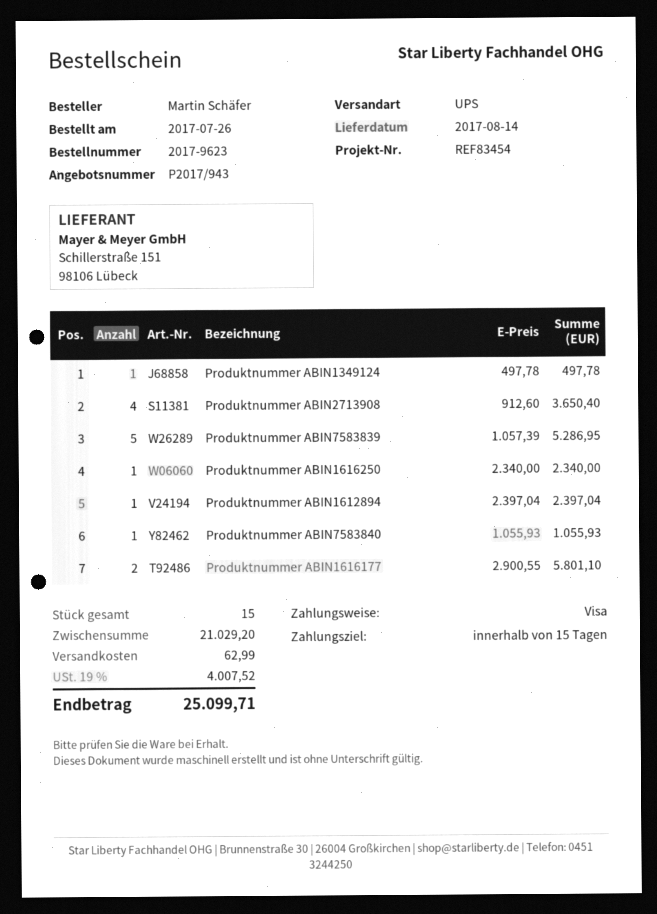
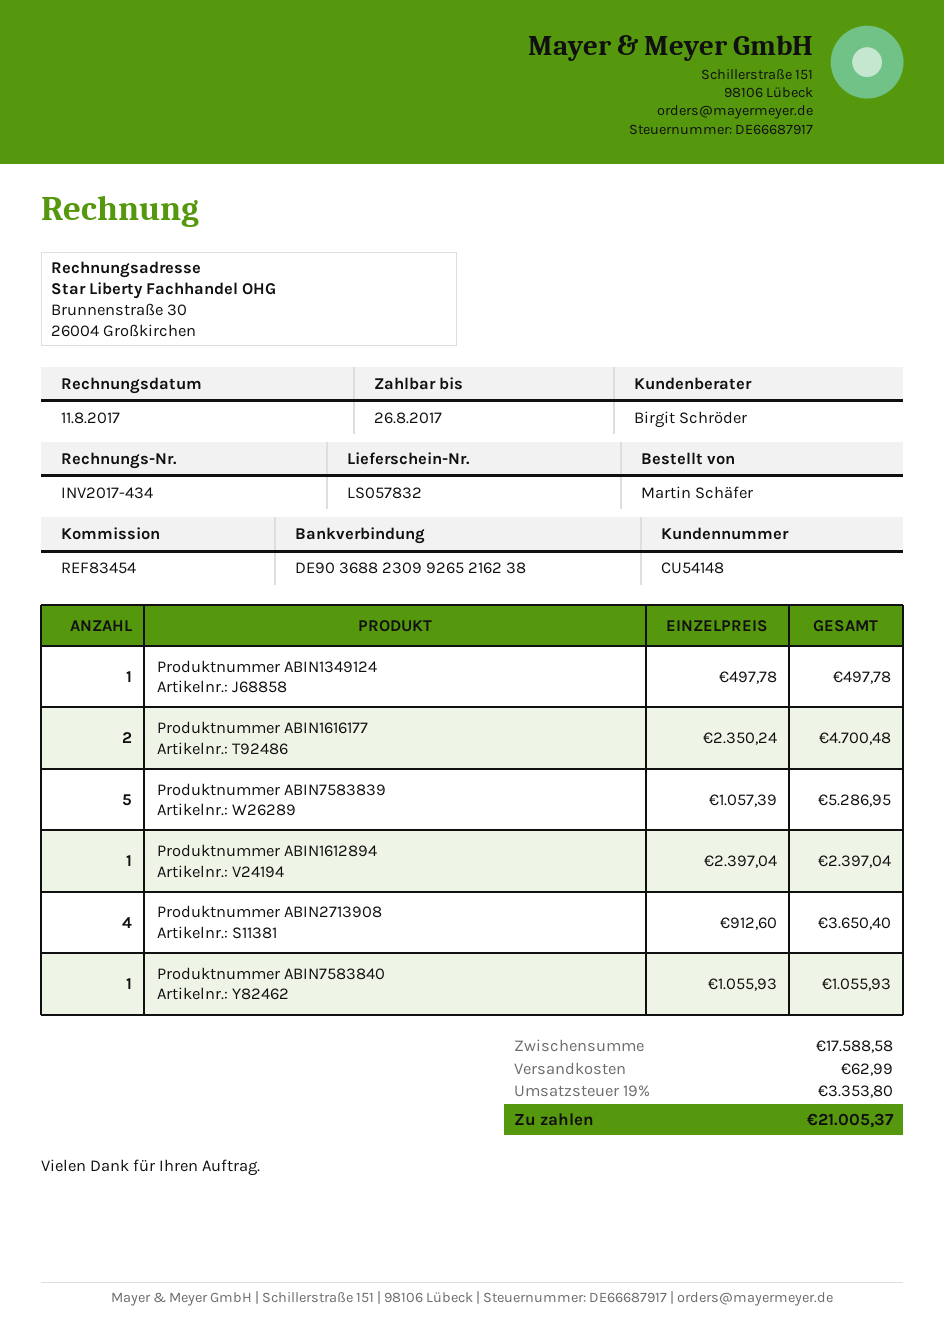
Produktnummer ABIN1616250: 1 x 2340.00 = 2340.00 -> none
Produktnummer ABIN1616177: 2 x 2900.55 = 5801.10 -> 2 x 2350.24 = 4700.48
subtotal: 21029.20 -> 17588.58
tax: 19% = 4007.52 -> 19% = 3353.80
total: 25099.71 -> 21005.37

